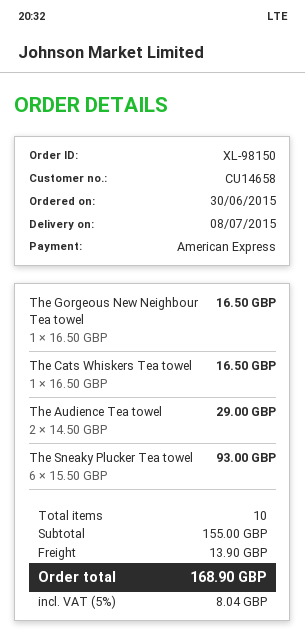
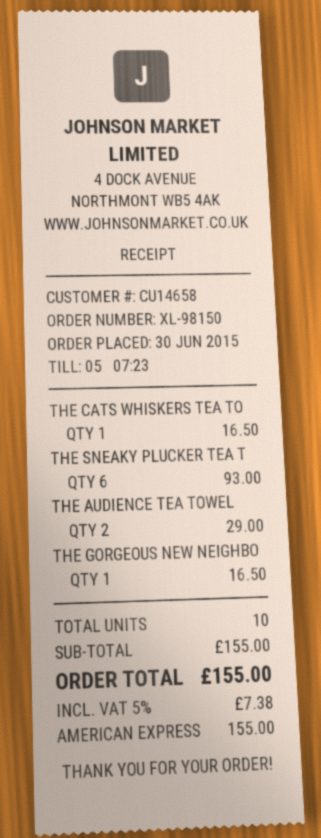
shipping: 13.90 -> none
tax: 5% = 8.04 -> 5% = 7.38
total: 168.90 -> 155.00

